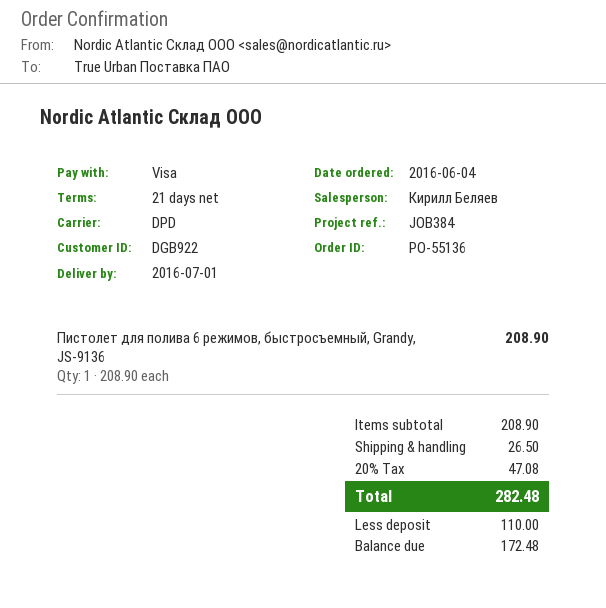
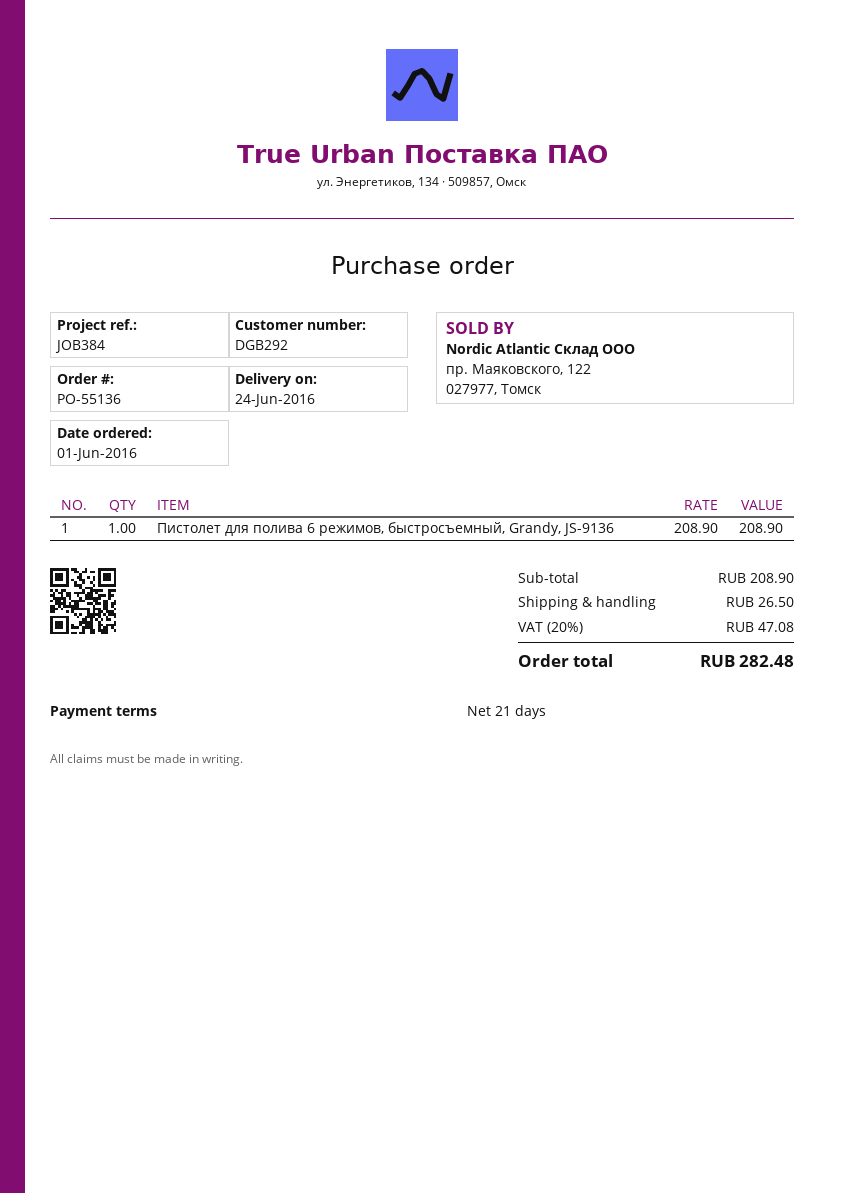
order date: 2016-06-04 -> 2016-06-01
delivery date: 2016-07-01 -> 2016-06-24
customer number: DGB922 -> DGB292

